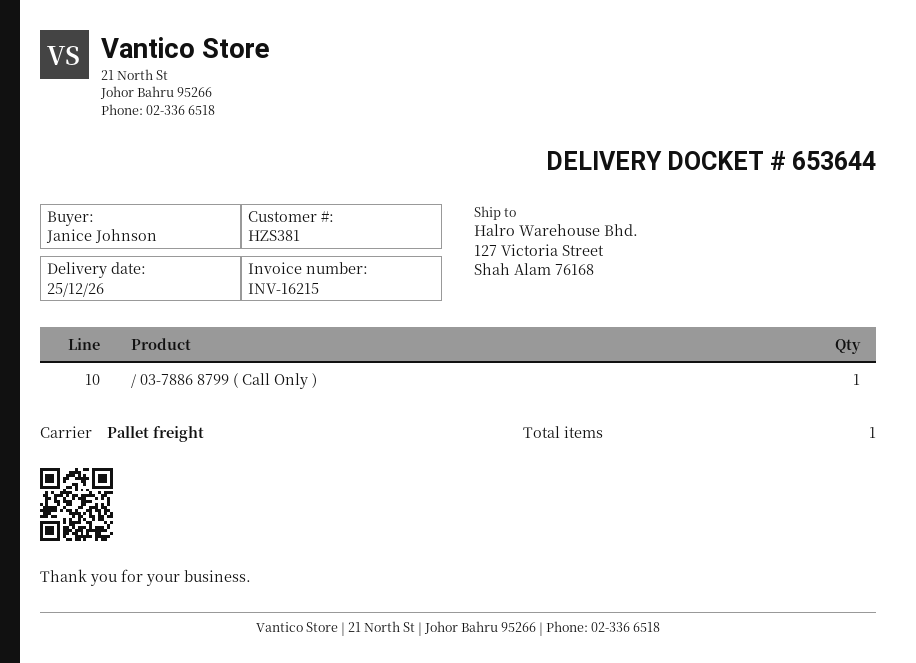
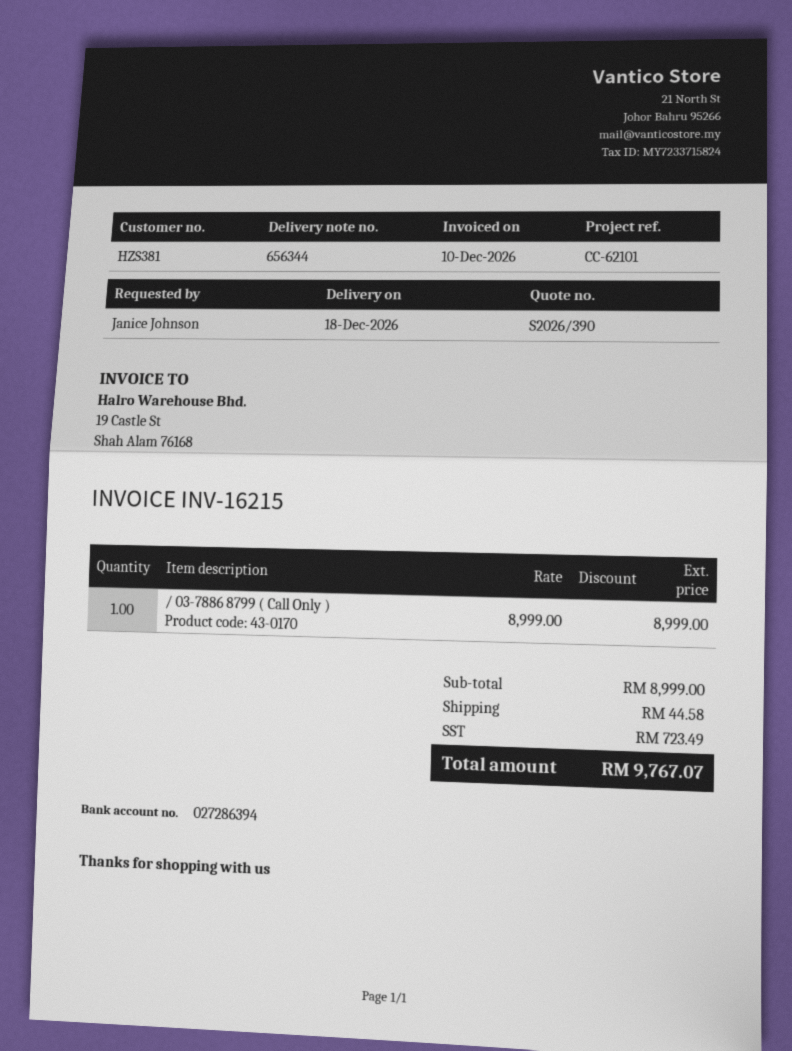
delivery note number: 653644 -> 656344
delivery date: 2026-12-25 -> 2026-12-18

